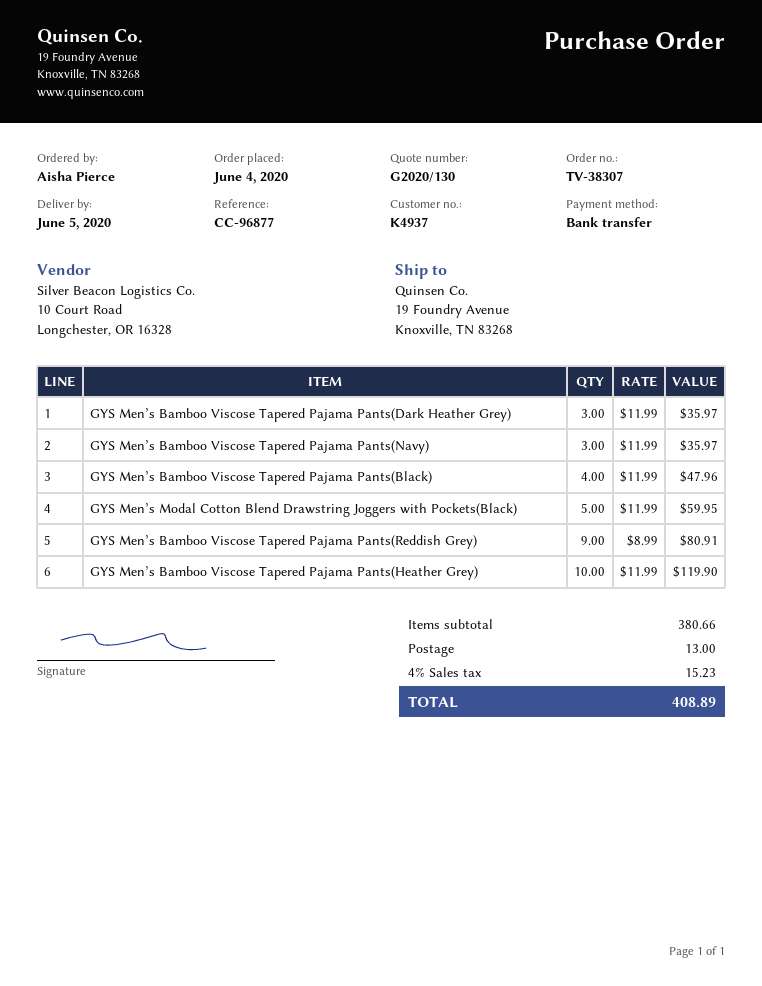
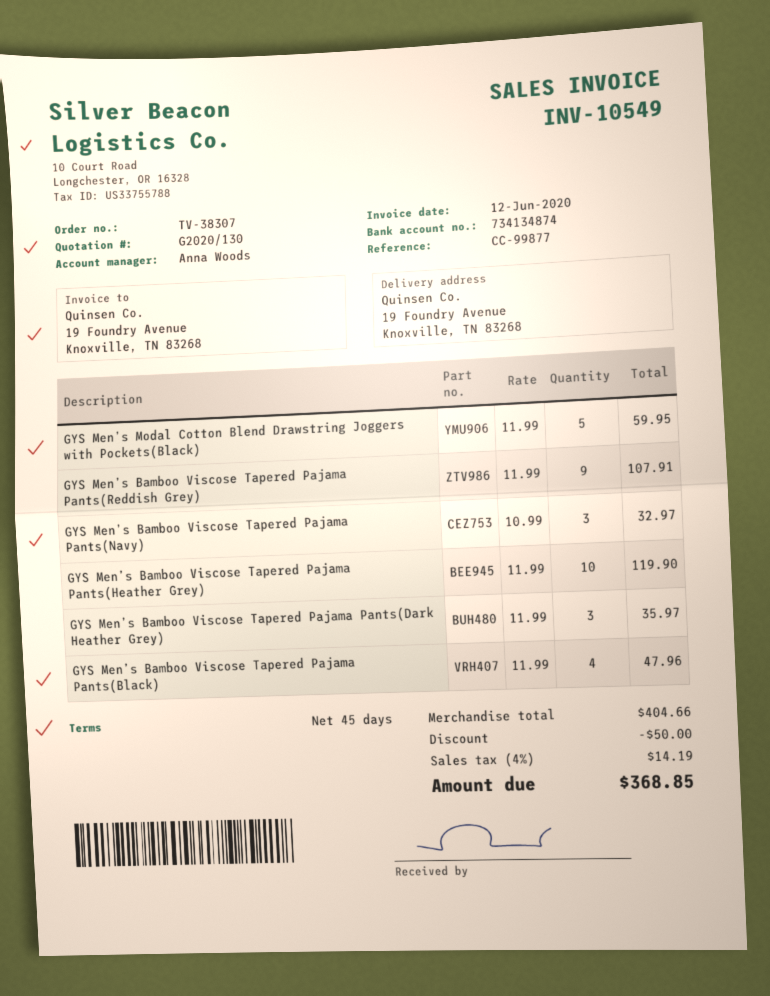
reference: CC-96877 -> CC-99877
GYS Men’s Bamboo Viscose Tapered Pajama Pants(Navy): 3 x 11.99 = 35.97 -> 3 x 10.99 = 32.97
GYS Men’s Bamboo Viscose Tapered Pajama Pants(Reddish Grey): 9 x 8.99 = 80.91 -> 9 x 11.99 = 107.91
subtotal: 380.66 -> 404.66
discount: none -> 50.00
shipping: 13.00 -> none
tax: 4% = 15.23 -> 4% = 14.19
total: 408.89 -> 368.85

